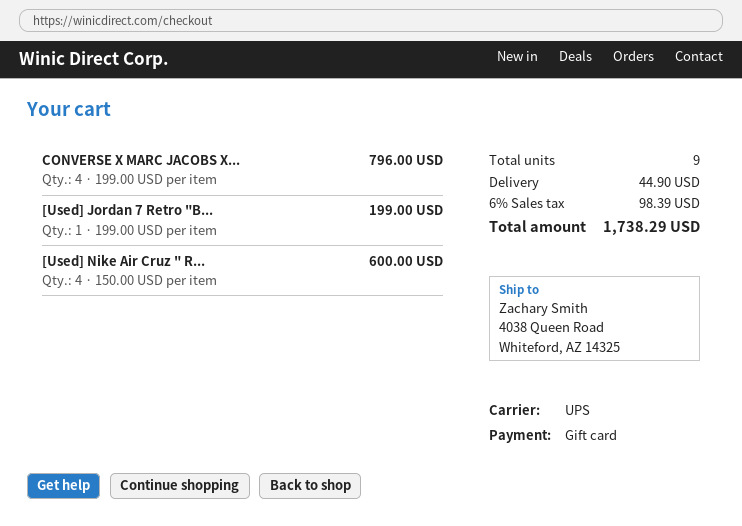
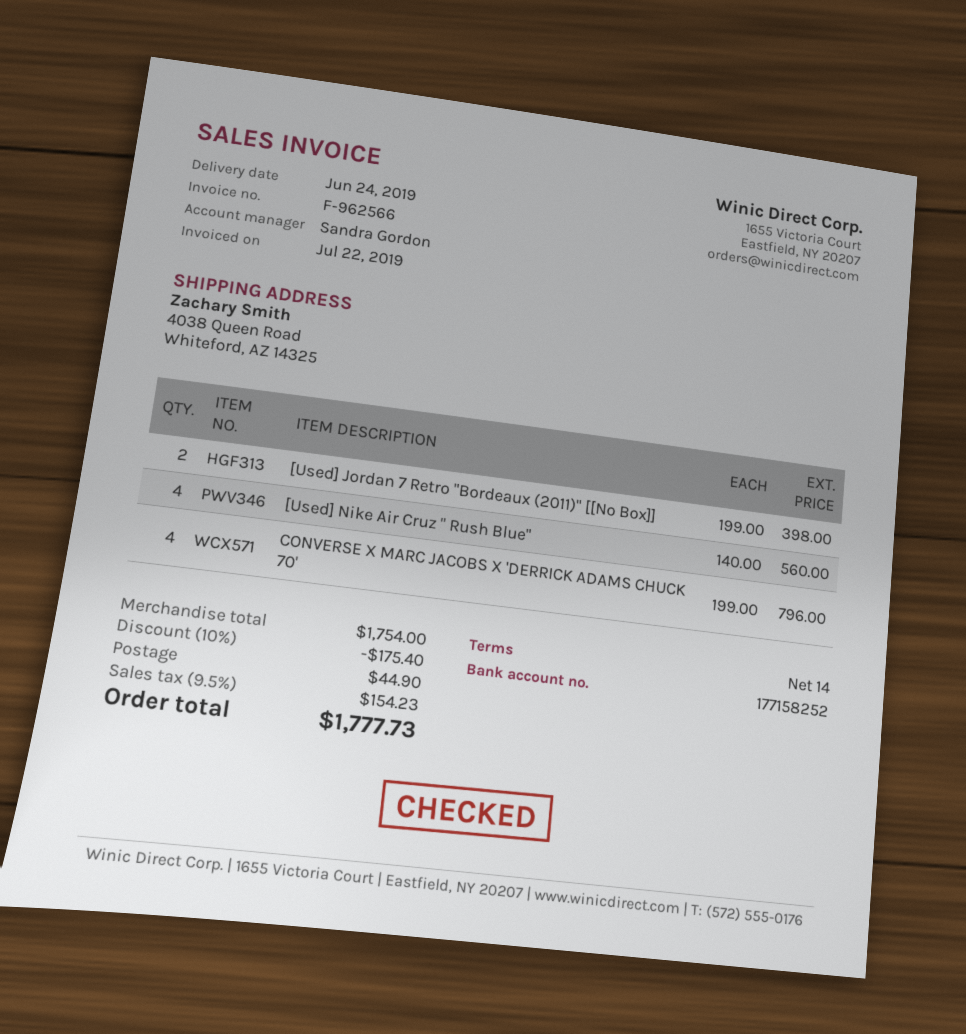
[Used] Jordan 7 Retro "B...: 1 x 199.00 = 199.00 -> 2 x 199.00 = 398.00
[Used] Nike Air Cruz " R...: 4 x 150.00 = 600.00 -> 4 x 140.00 = 560.00
discount: none -> 10% = 175.40
tax: 6% = 98.39 -> 9.5% = 154.23
total: 1738.29 -> 1777.73

